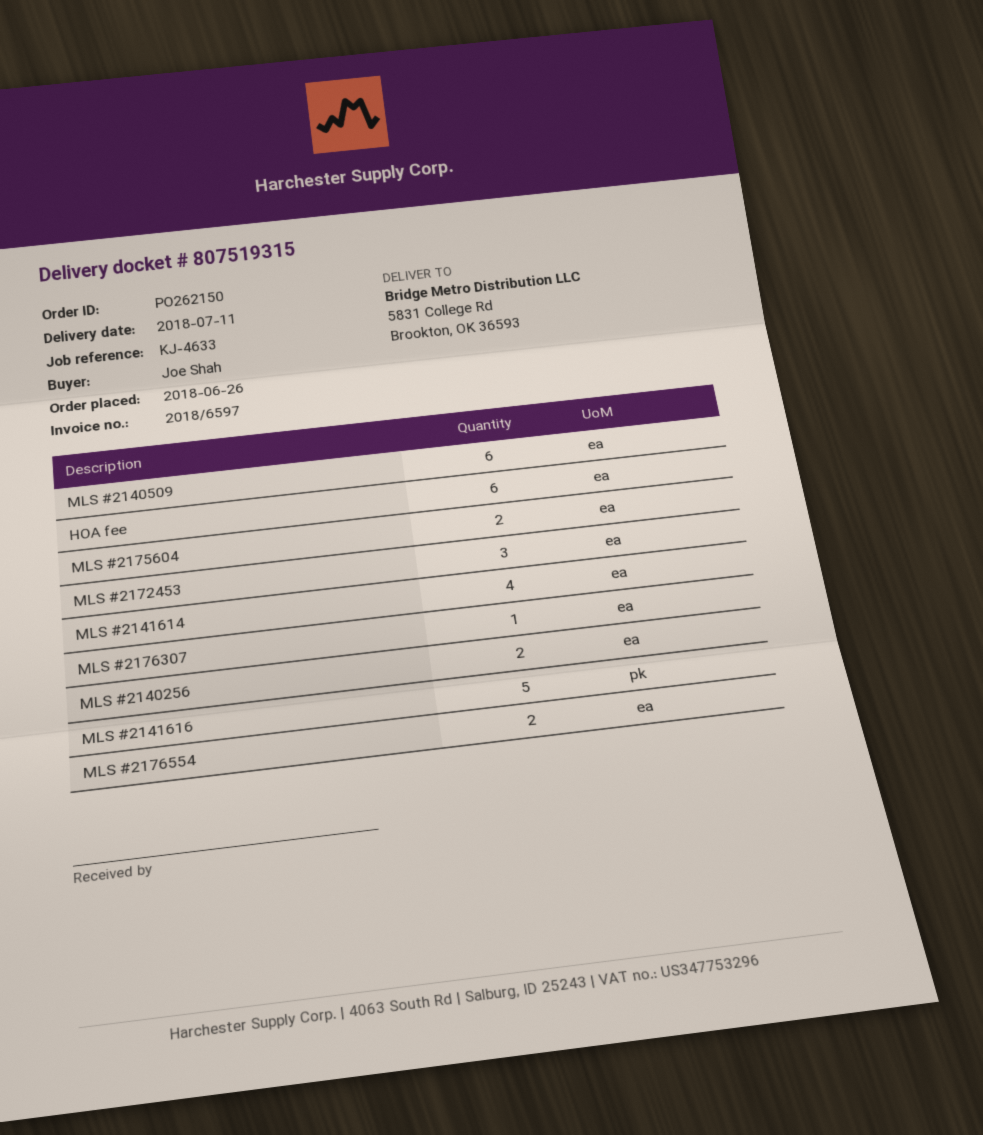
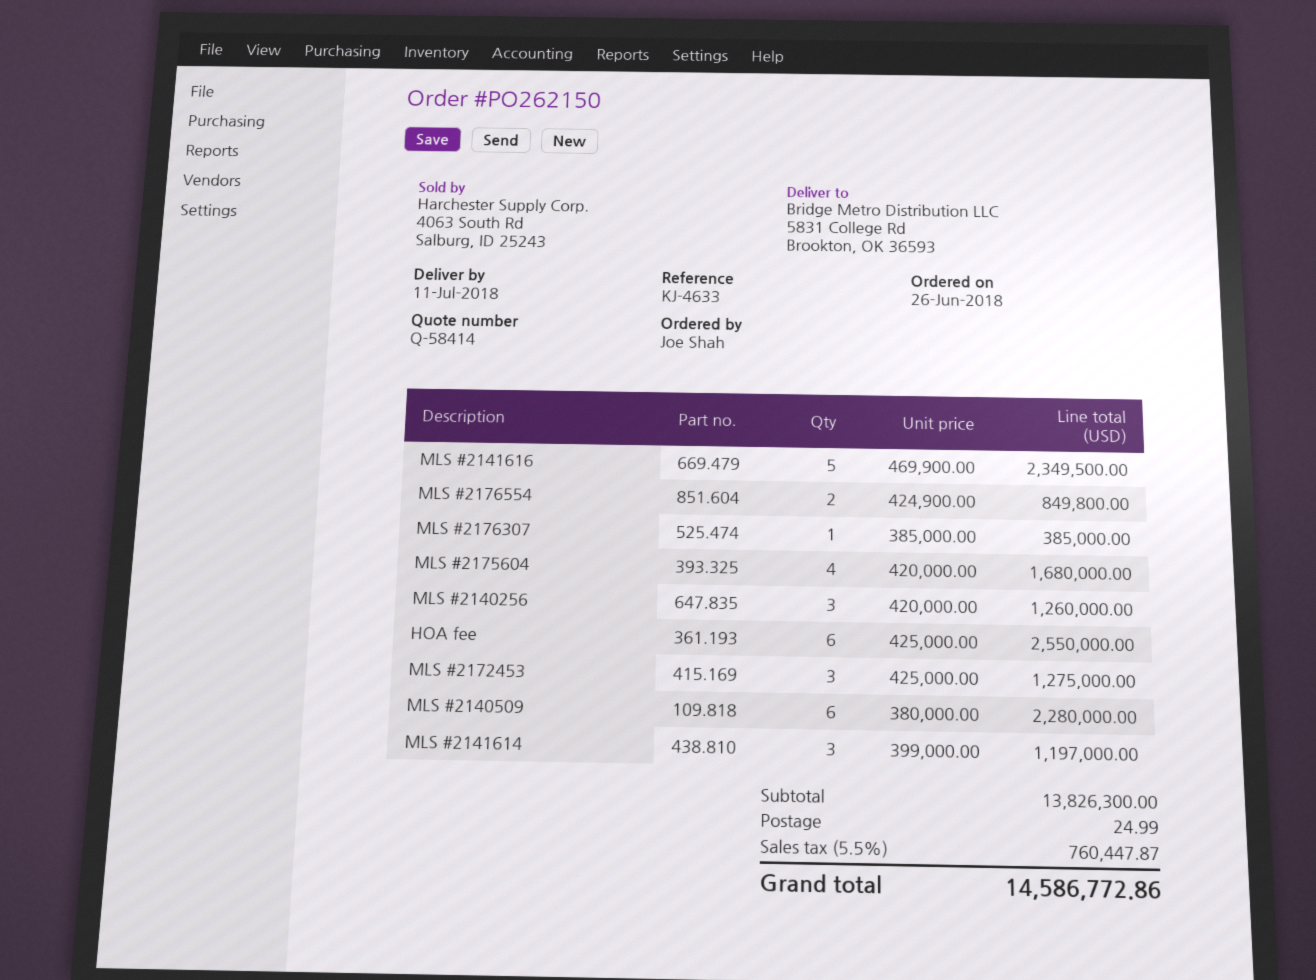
MLS #2175604: 2 -> 4
MLS #2141614: 4 -> 3
MLS #2140256: 2 -> 3

